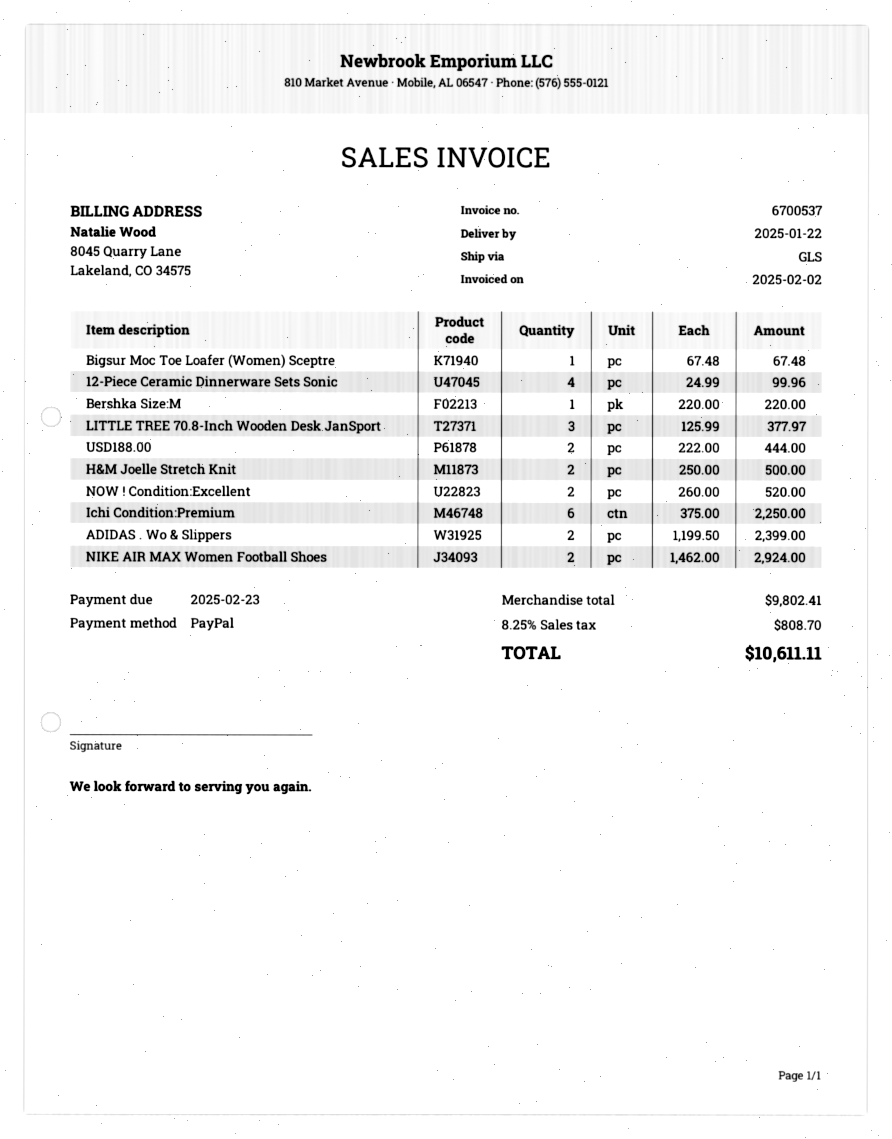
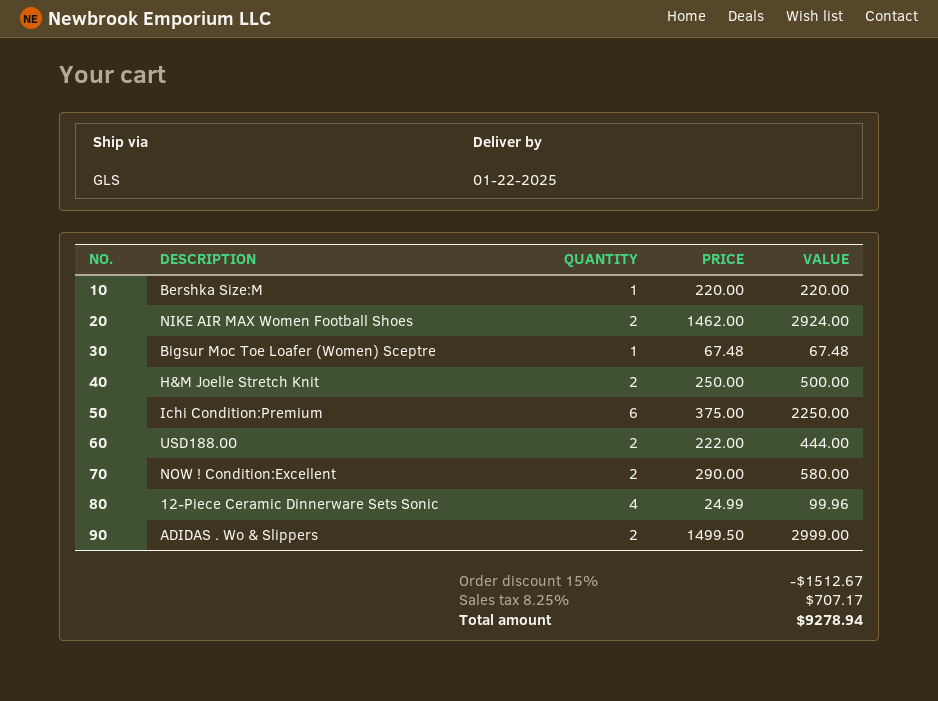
LITTLE TREE 70.8-Inch Wooden Desk JanSport: 3 x 125.99 = 377.97 -> none
NOW ! Condition:Excellent: 2 x 260.00 = 520.00 -> 2 x 290.00 = 580.00
ADIDAS . Wo & Slippers: 2 x 1199.50 = 2399.00 -> 2 x 1499.50 = 2999.00
discount: none -> 15% = 1512.67
tax: 8.25% = 808.70 -> 8.25% = 707.17
total: 10611.11 -> 9278.94

